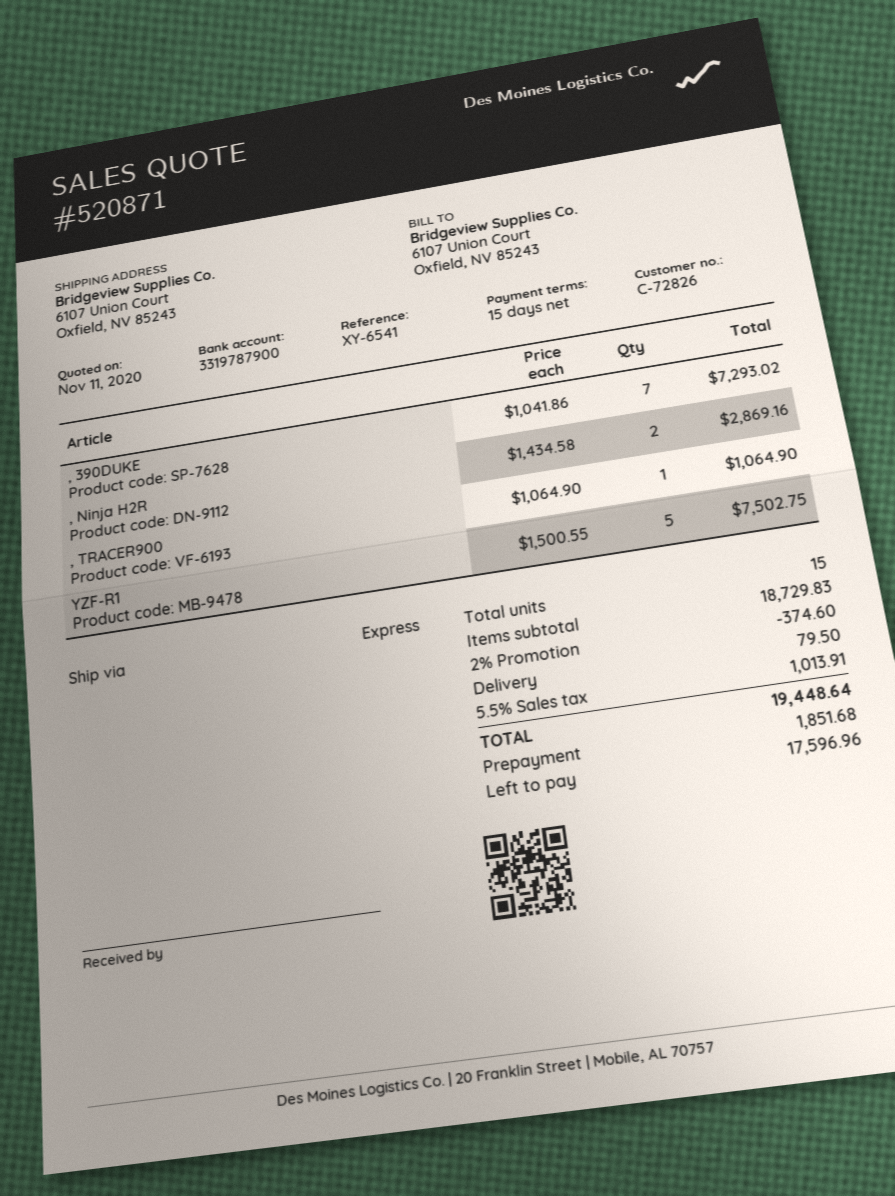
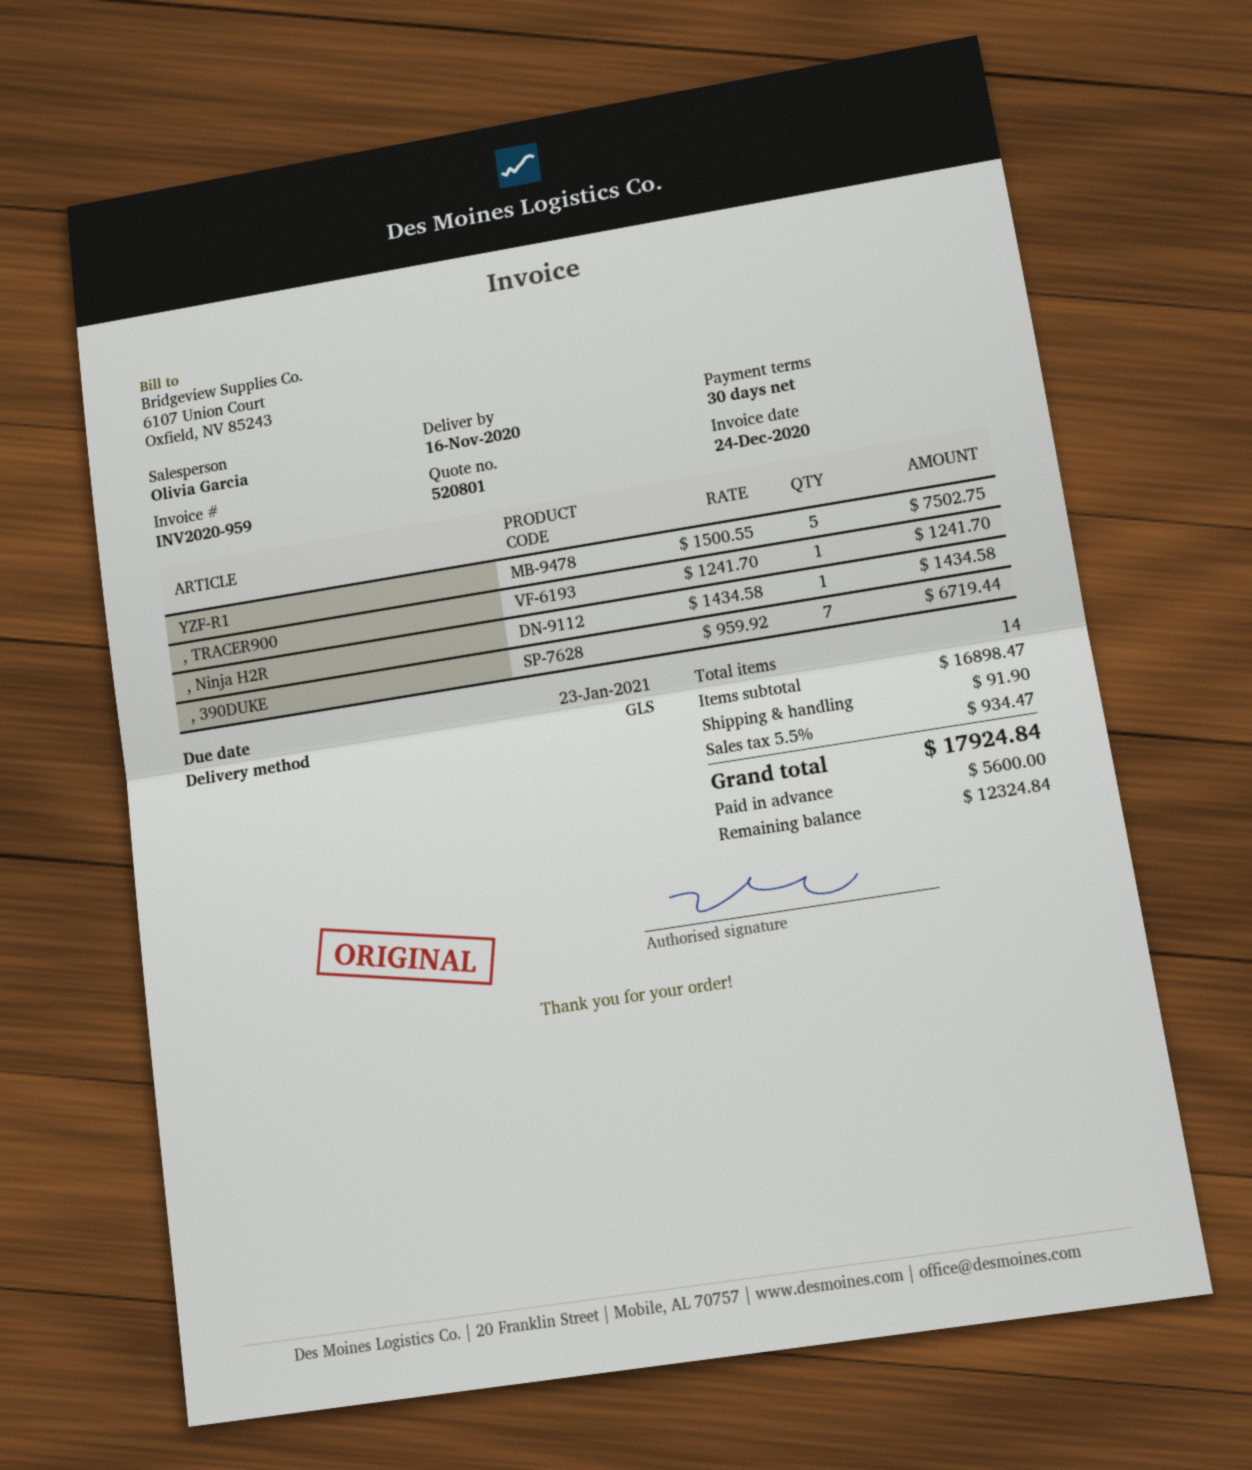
quote number: 520871 -> 520801
payment terms: 15 days -> 30 days
shipping method: express -> GLS
, 390DUKE: 7 x 1041.86 = 7293.02 -> 7 x 959.92 = 6719.44
, Ninja H2R: 2 x 1434.58 = 2869.16 -> 1 x 1434.58 = 1434.58
, TRACER900: 1 x 1064.90 = 1064.90 -> 1 x 1241.70 = 1241.70
total quantity: 15 -> 14
subtotal: 18729.83 -> 16898.47
discount: 2% = 374.60 -> none
shipping: 79.50 -> 91.90
tax: 5.5% = 1013.91 -> 5.5% = 934.47
total: 19448.64 -> 17924.84
deposit: 1851.68 -> 5600.00
balance: 17596.96 -> 12324.84

